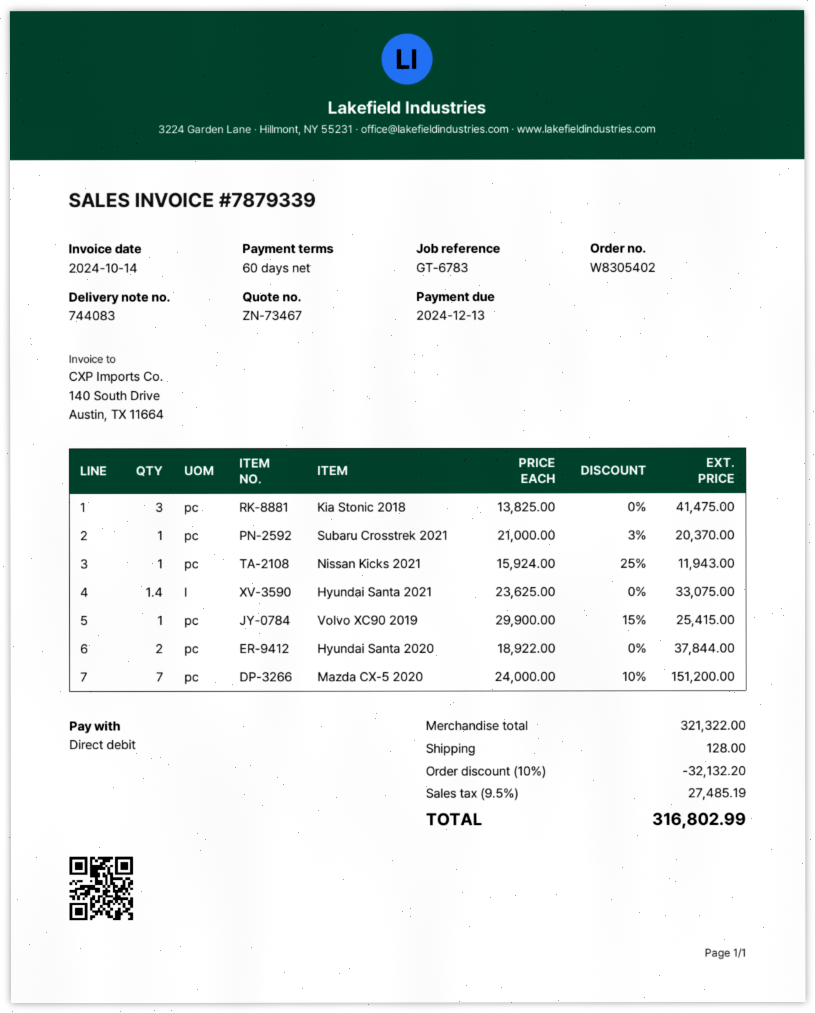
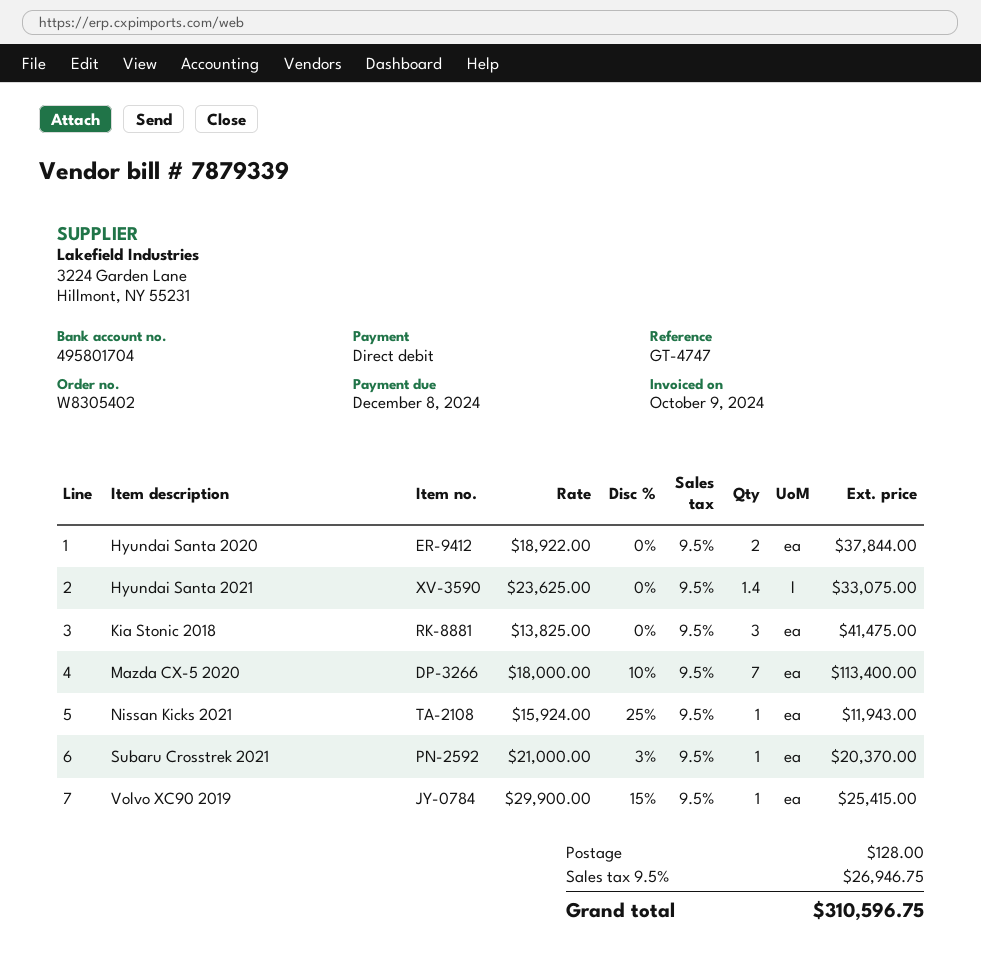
invoice date: 2024-10-14 -> 2024-10-09
due date: 2024-12-13 -> 2024-12-08
reference: GT-6783 -> GT-4747
Mazda CX-5 2020: 7 x 24000.00 - 10% = 151200.00 -> 7 x 18000.00 - 10% = 113400.00
discount: 10% = 32132.20 -> none
tax: 9.5% = 27485.19 -> 9.5% = 26946.75
total: 316802.99 -> 310596.75

